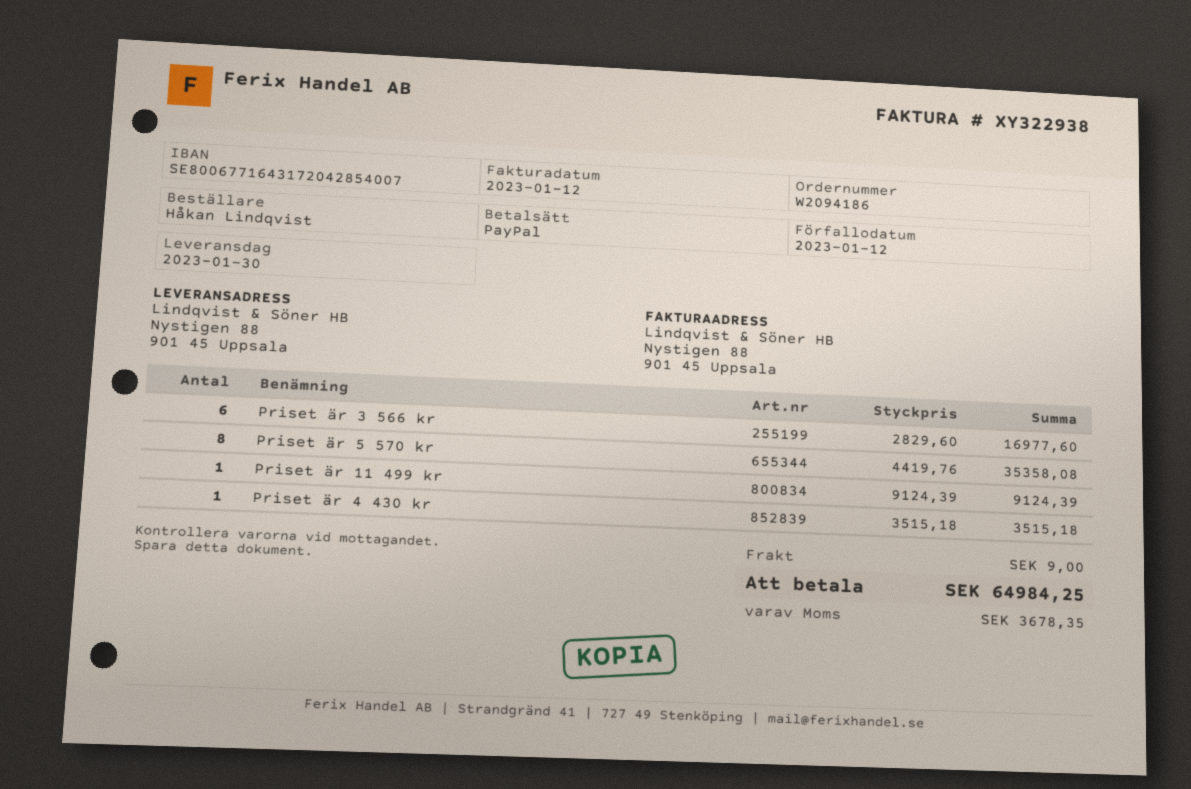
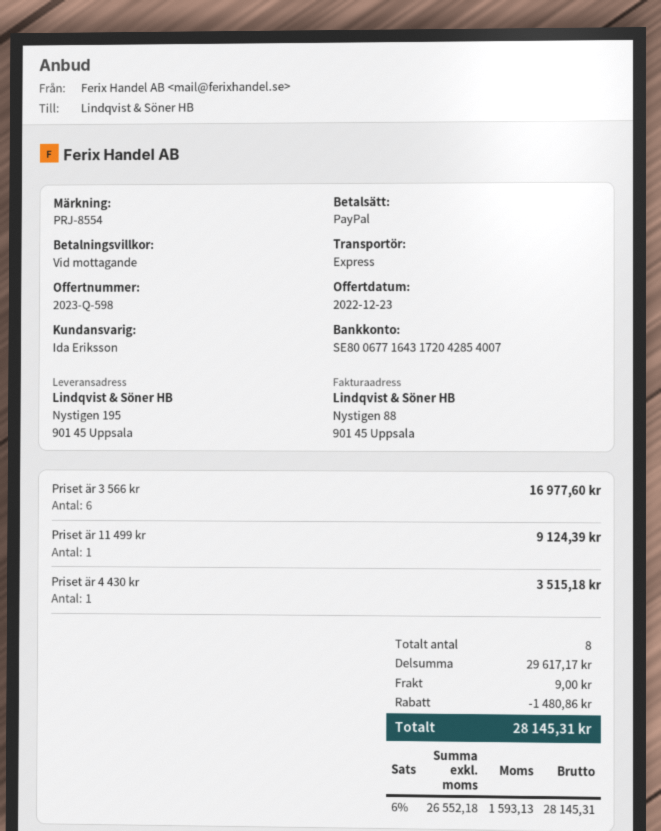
ship to: Nystigen 88, 901 45 Uppsala -> Nystigen 195, 901 45 Uppsala
Priset är 5 570 kr: 8 for 35358.08 -> none
discount: none -> 1480.86
tax: 3678.35 -> 1593.13
total: 64984.25 -> 28145.31

